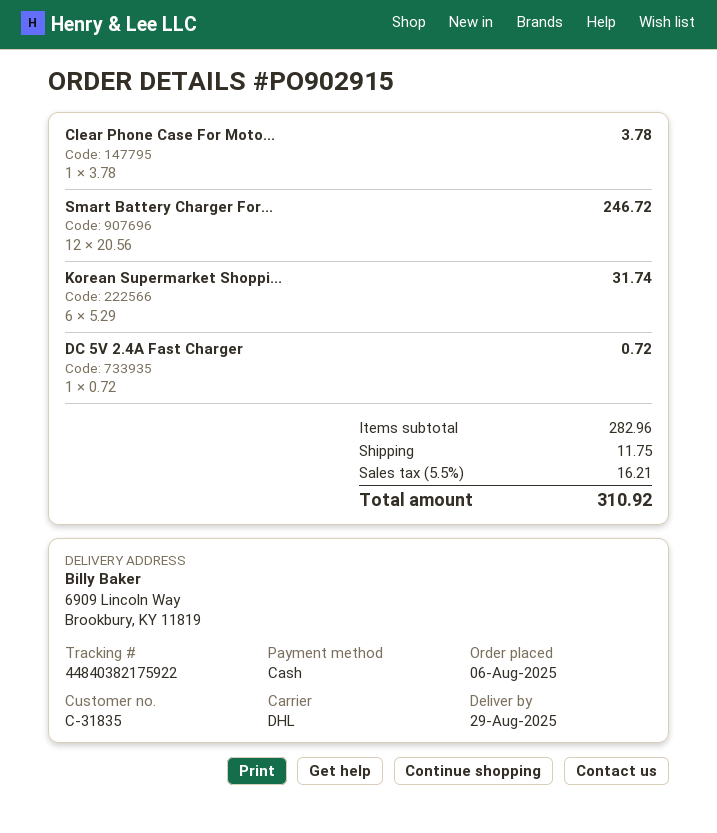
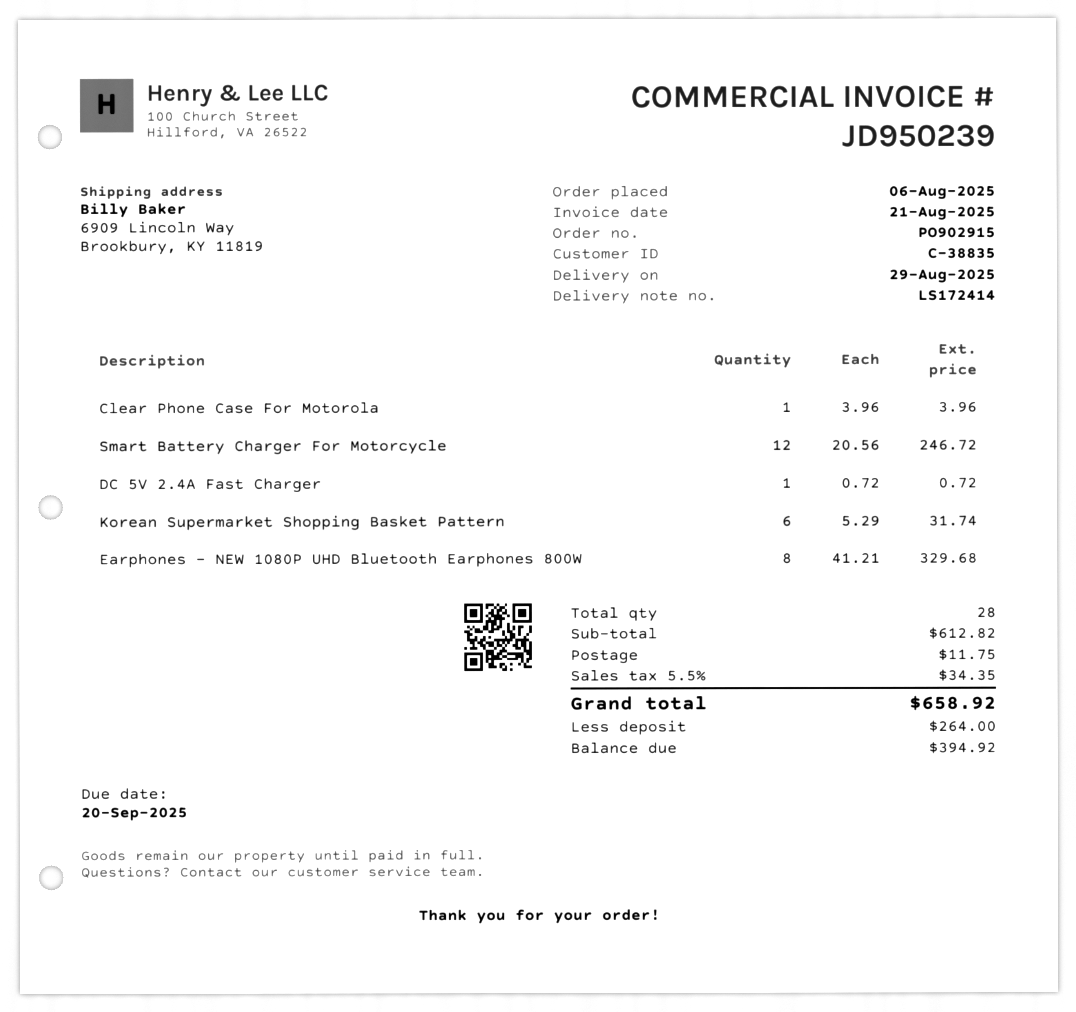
customer number: C-31835 -> C-38835
Clear Phone Case For Moto...: 1 x 3.78 = 3.78 -> 1 x 3.96 = 3.96
Earphones - NEW 1080P UHD Bluetooth Earphones 800W: none -> 8 x 41.21 = 329.68
subtotal: 282.96 -> 612.82
tax: 5.5% = 16.21 -> 5.5% = 34.35
total: 310.92 -> 658.92

